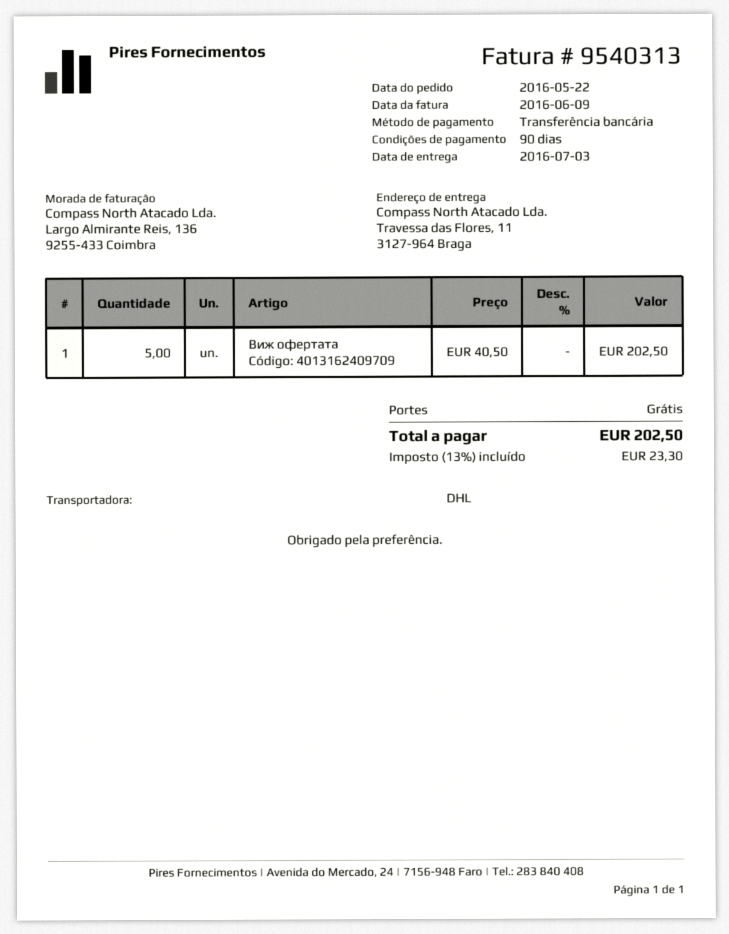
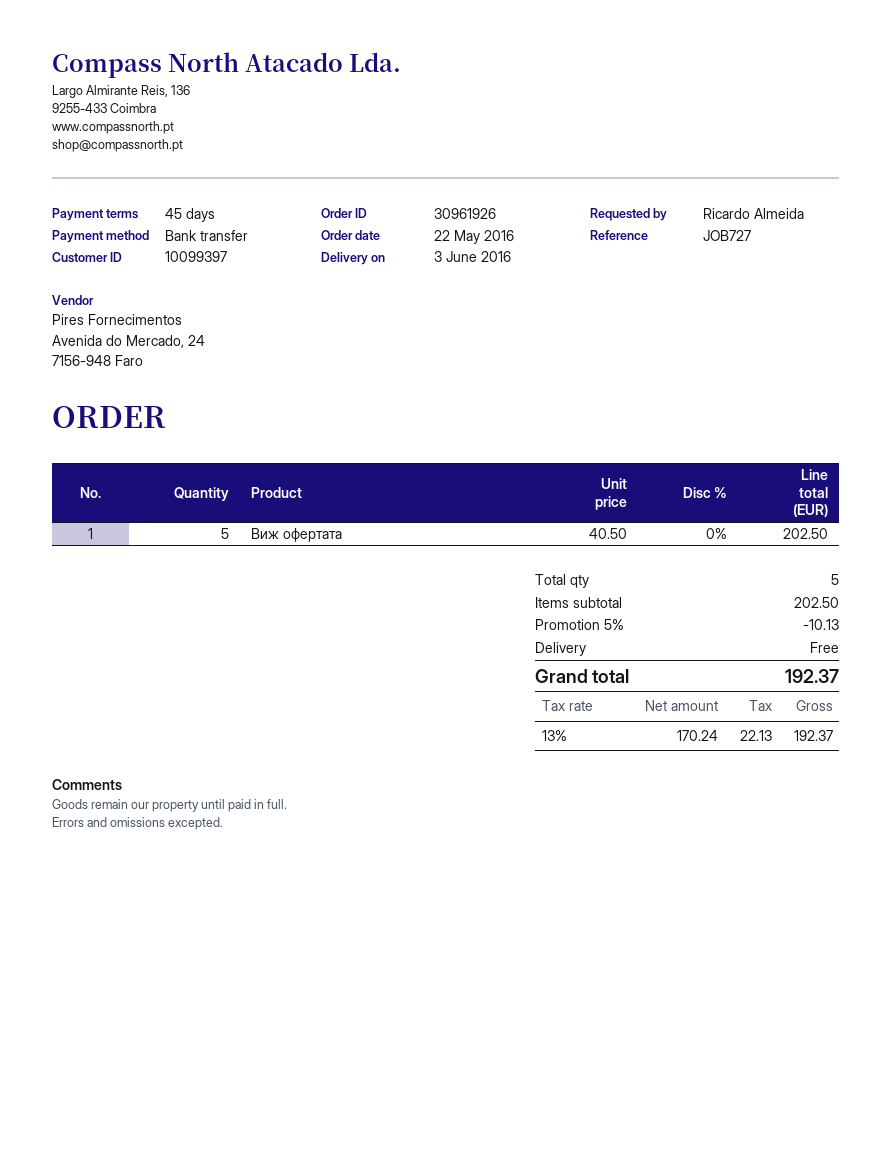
delivery date: 2016-07-03 -> 2016-06-03
payment terms: 90 days -> 45 days
discount: none -> 5% = 10.13
tax: 13% = 23.30 -> 13% = 22.13
total: 202.50 -> 192.37

